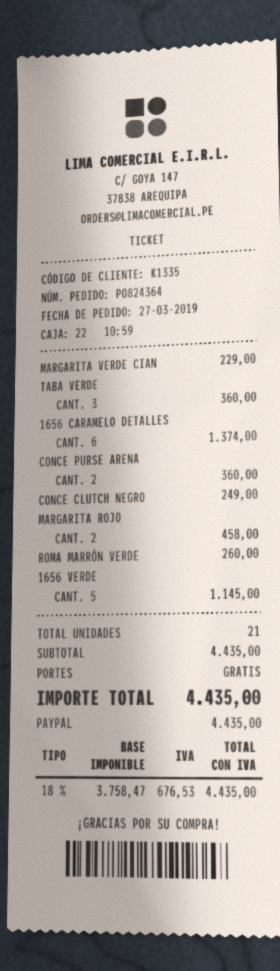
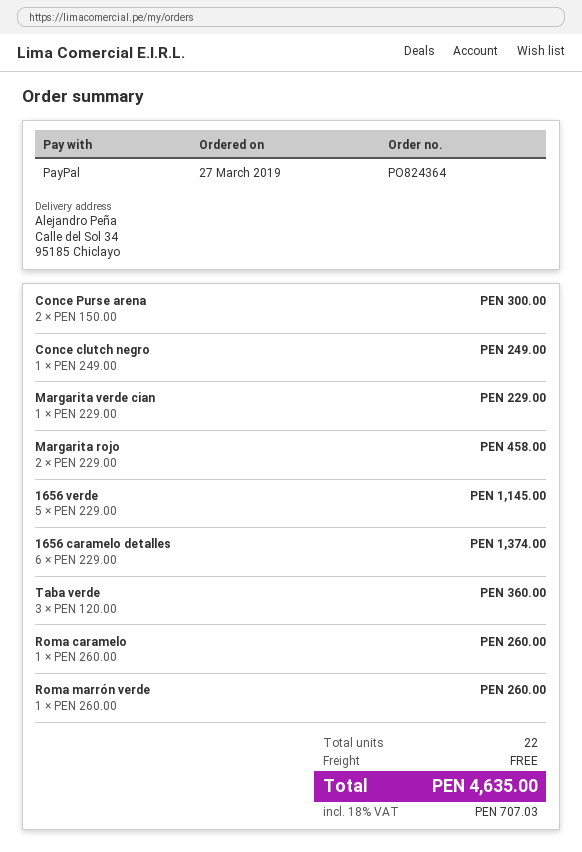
CONCE PURSE ARENA: 2 for 360.00 -> 2 for 300.00
Roma caramelo: none -> 1 for 260.00
total quantity: 21 -> 22
tax: 18% = 676.53 -> 18% = 707.03
total: 4435.00 -> 4635.00

